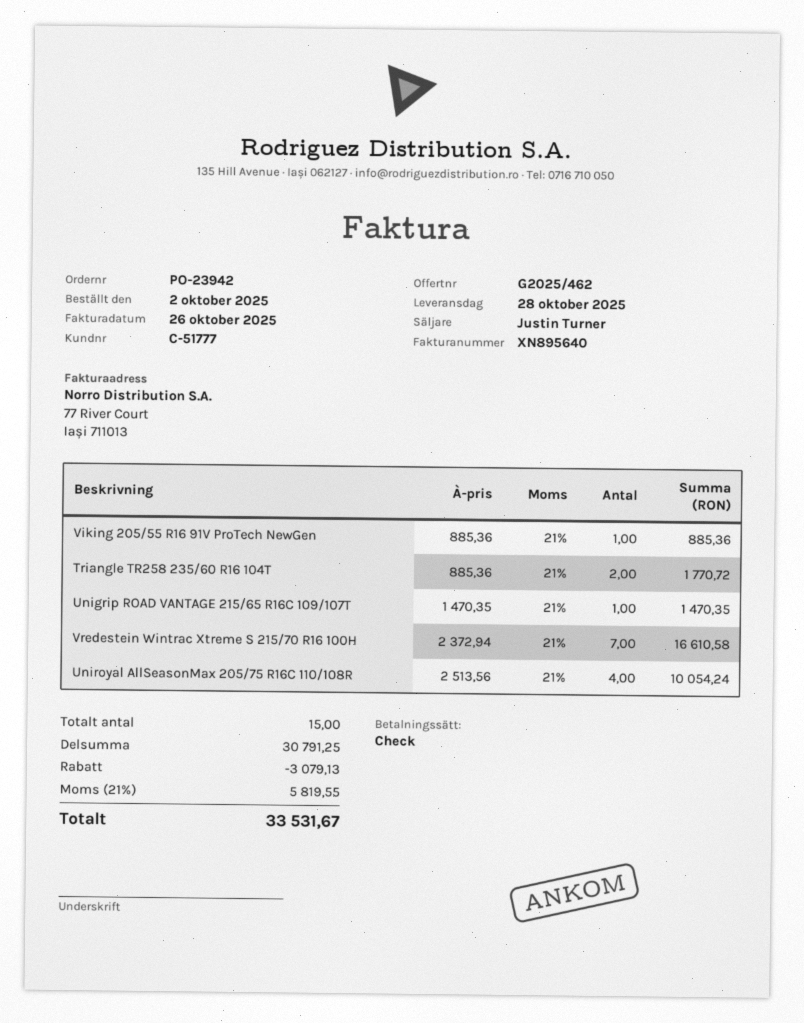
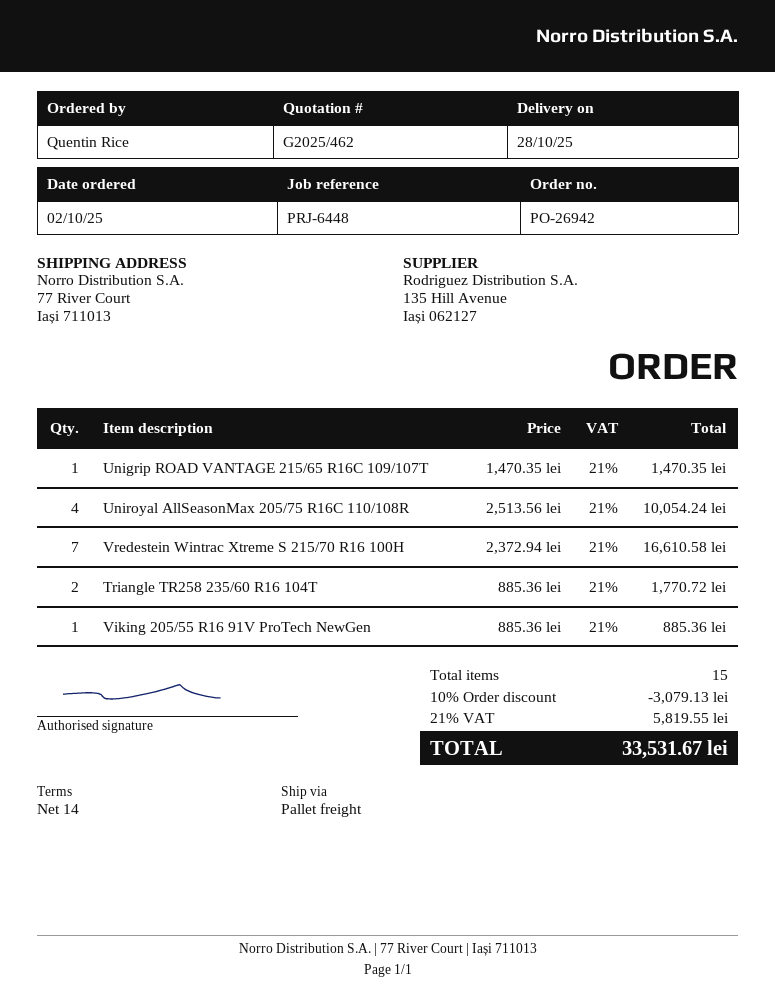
order number: PO-23942 -> PO-26942

